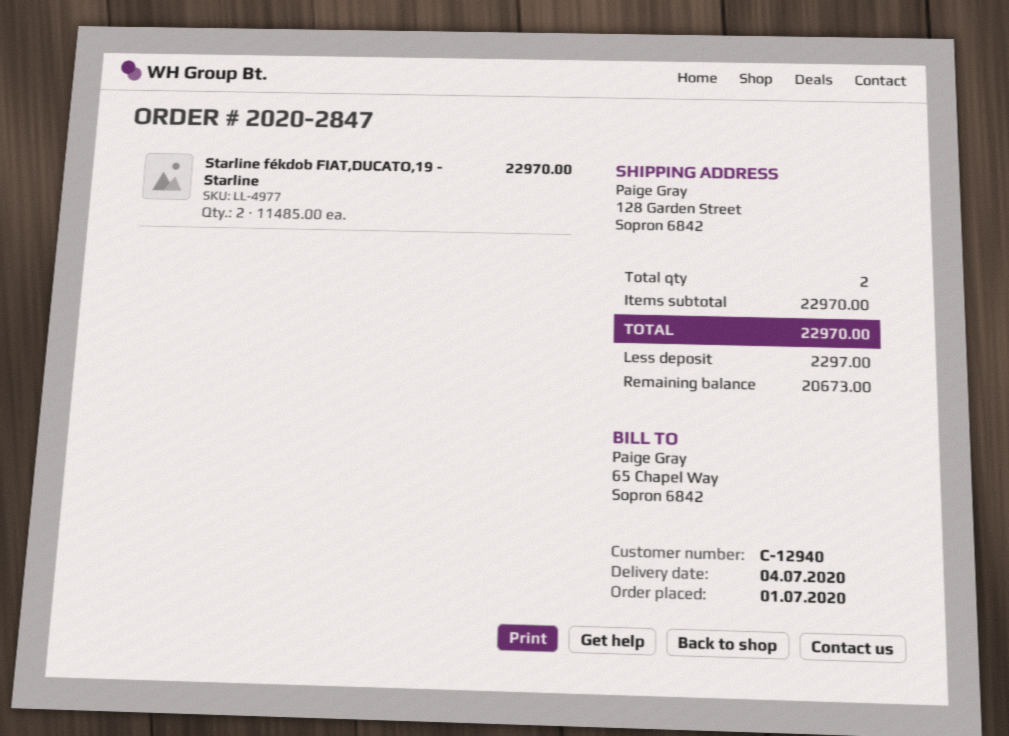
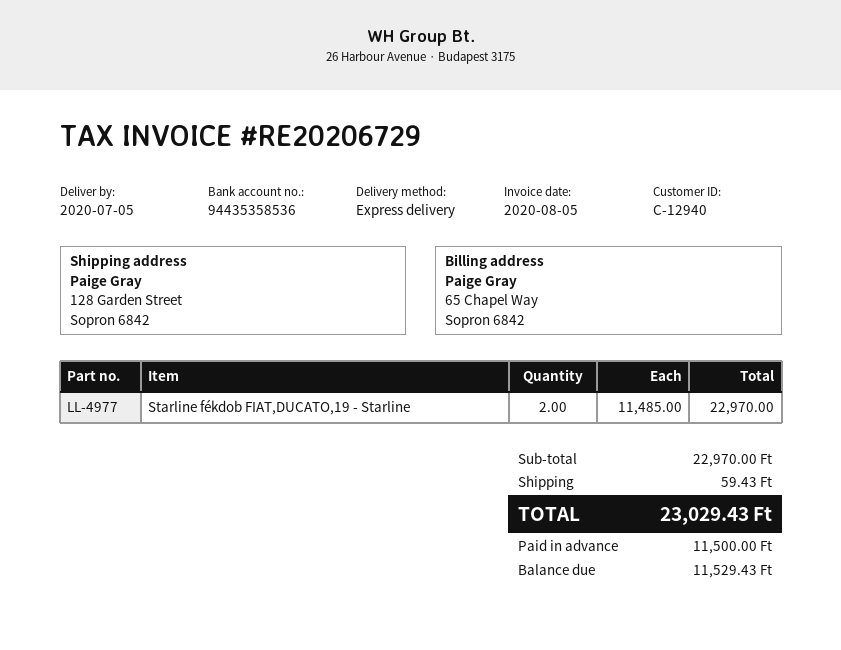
delivery date: 2020-07-04 -> 2020-07-05
shipping: none -> 59.43
total: 22970.00 -> 23029.43
deposit: 2297.00 -> 11500.00
balance: 20673.00 -> 11529.43

